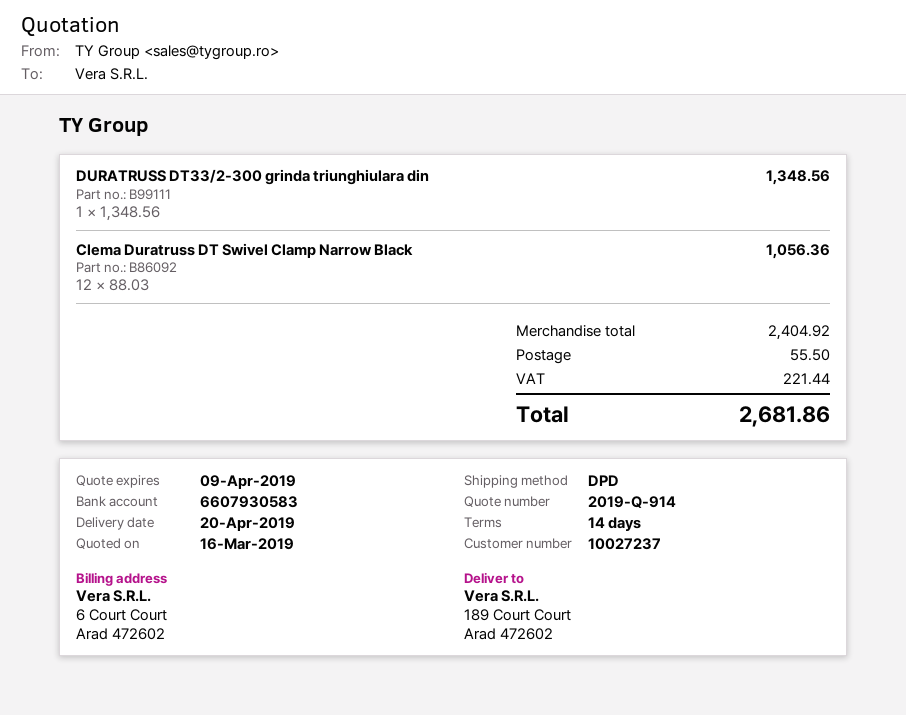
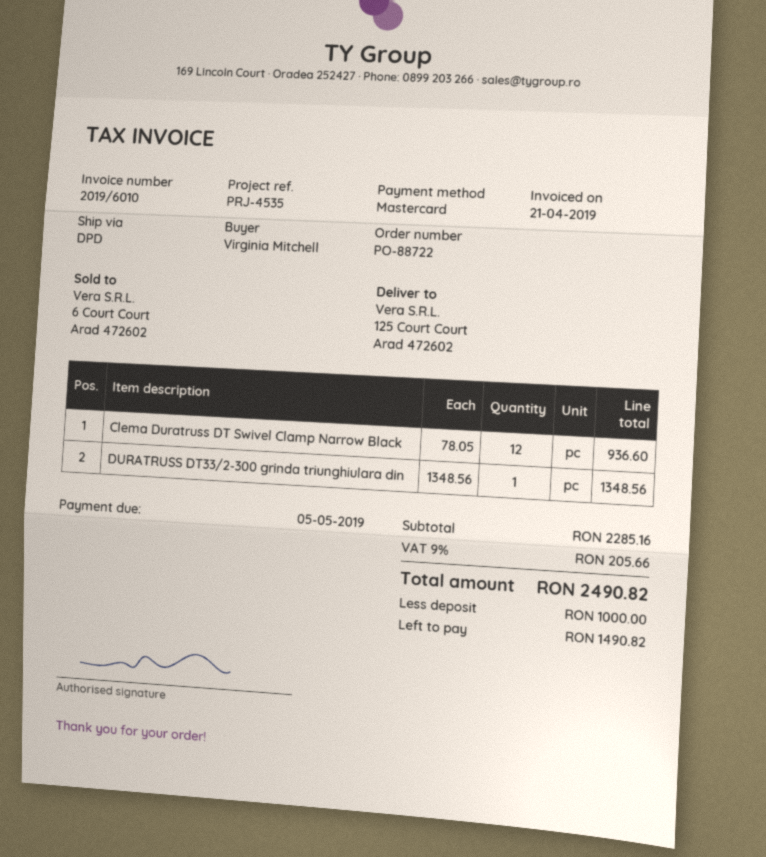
ship to: 189 Court Court, Arad 472602 -> 125 Court Court, Arad 472602
Clema Duratruss DT Swivel Clamp Narrow Black: 12 x 88.03 = 1056.36 -> 12 x 78.05 = 936.60
subtotal: 2404.92 -> 2285.16
shipping: 55.50 -> none
tax: 221.44 -> 205.66
total: 2681.86 -> 2490.82

